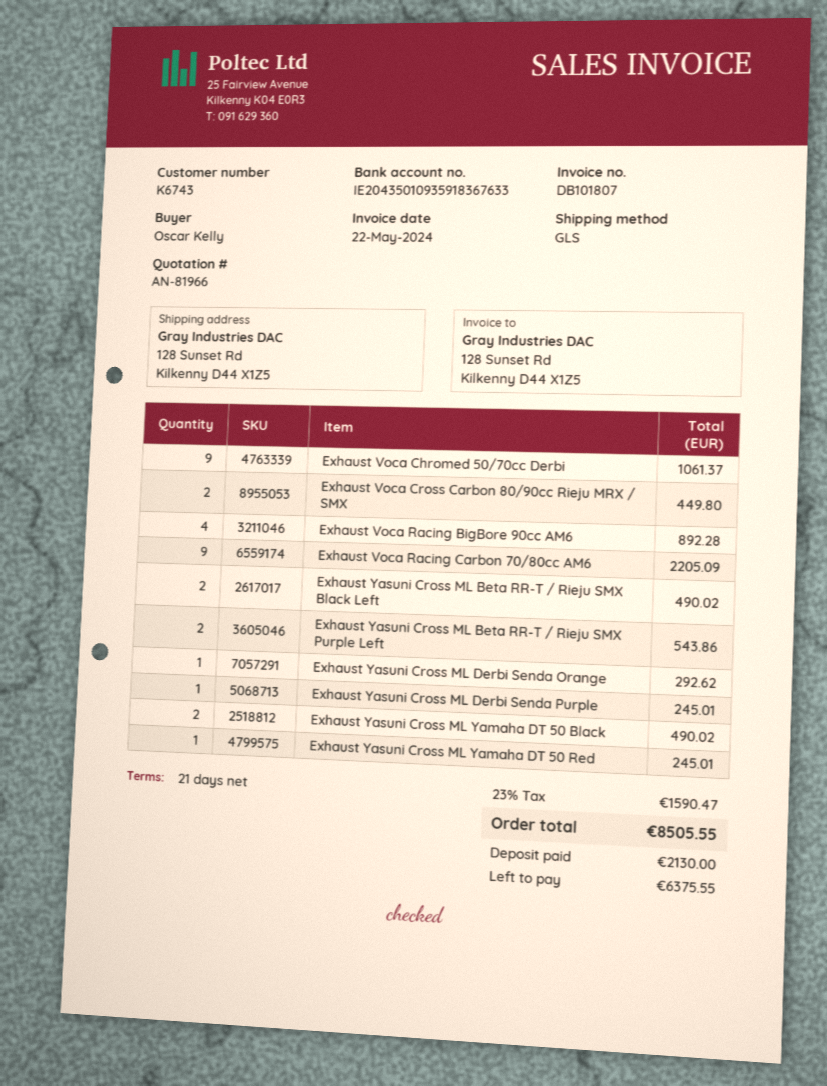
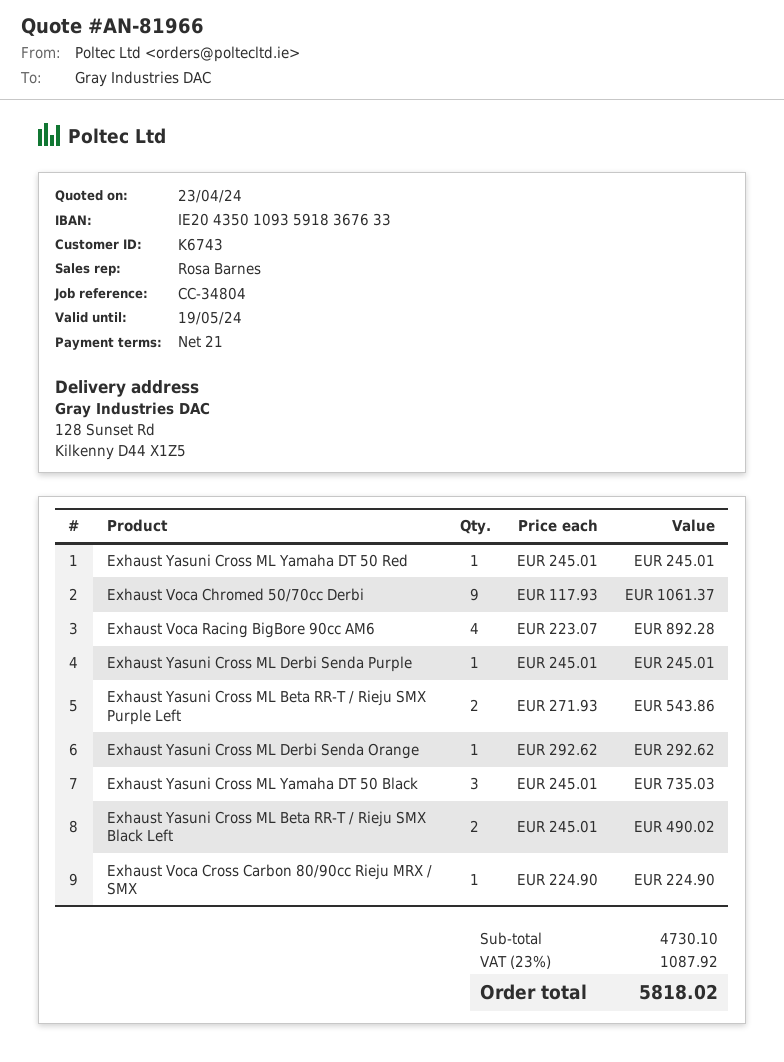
Exhaust Voca Cross Carbon 80/90cc Rieju MRX / SMX: 2 for 449.80 -> 1 for 224.90
Exhaust Voca Racing Carbon 70/80cc AM6: 9 for 2205.09 -> none
Exhaust Yasuni Cross ML Yamaha DT 50 Black: 2 for 490.02 -> 3 for 735.03
tax: 23% = 1590.47 -> 23% = 1087.92
total: 8505.55 -> 5818.02

